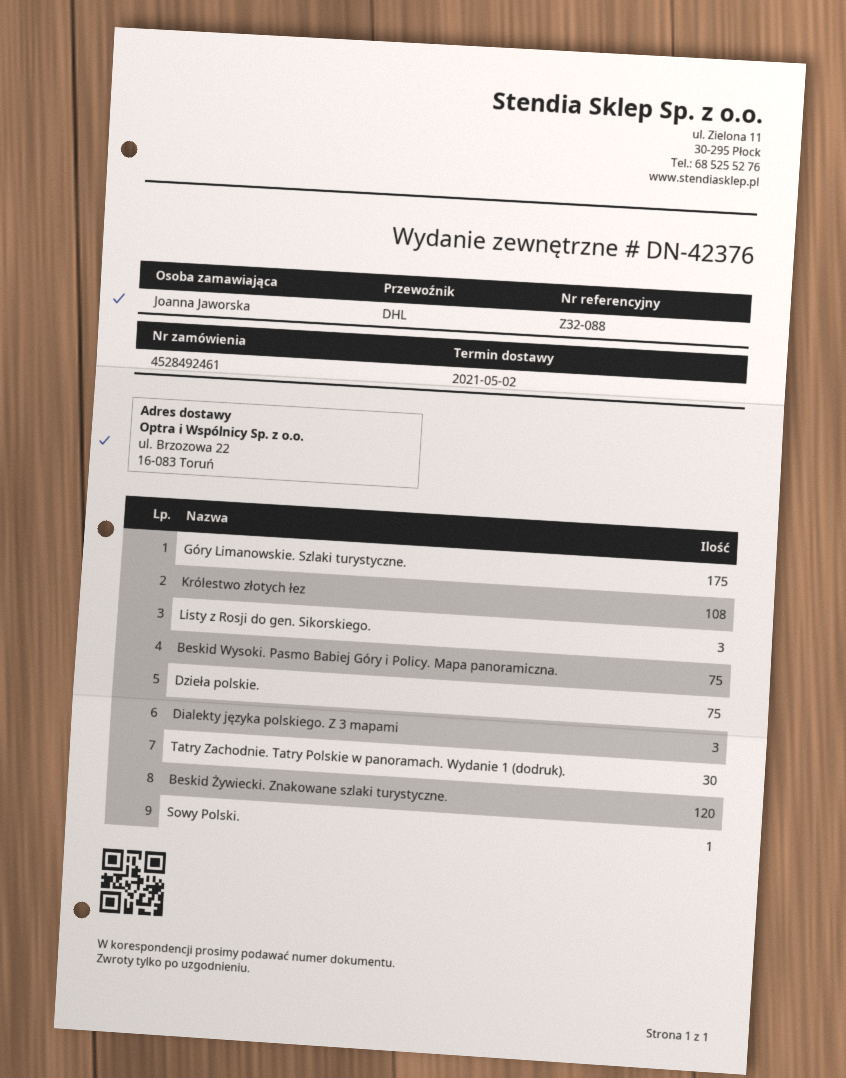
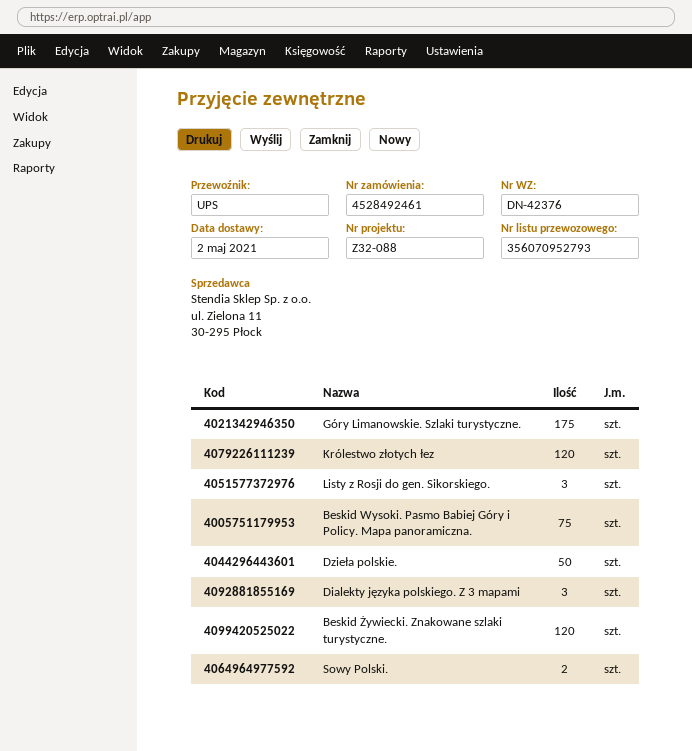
shipping method: DHL -> UPS
Królestwo złotych łez: 108 -> 120
Dzieła polskie.: 75 -> 50
Tatry Zachodnie. Tatry Polskie w panoramach. Wydanie 1 (dodruk).: 30 -> none
Sowy Polski.: 1 -> 2

